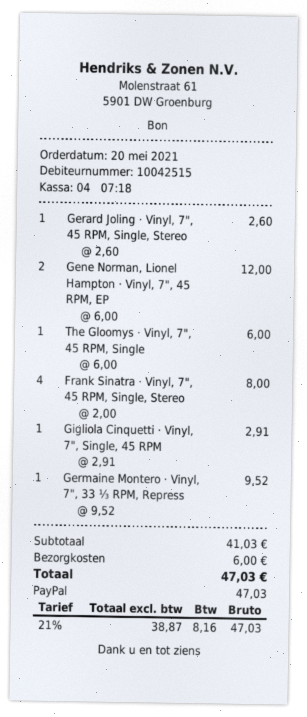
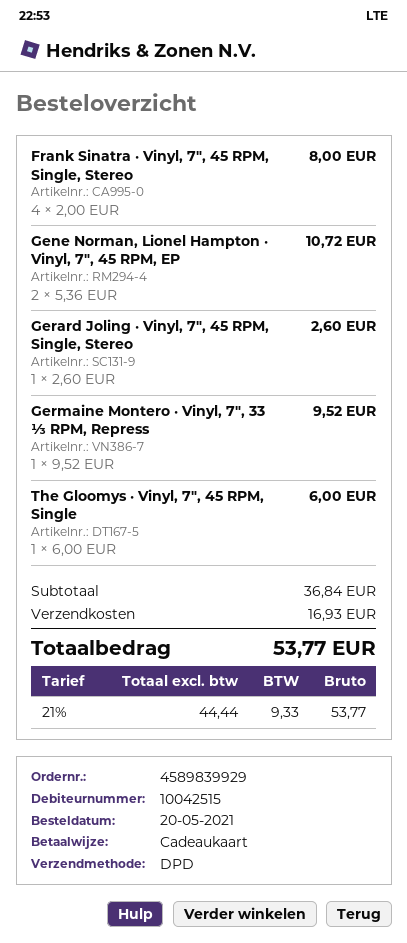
payment method: PayPal -> gift card
Gene Norman, Lionel Hampton · Vinyl, 7", 45 RPM, EP: 2 x 6.00 = 12.00 -> 2 x 5.36 = 10.72
Gigliola Cinquetti · Vinyl, 7", Single, 45 RPM: 1 x 2.91 = 2.91 -> none
subtotal: 41.03 -> 36.84
shipping: 6.00 -> 16.93
net: 38.87 -> 44.44
tax: 21% = 8.16 -> 21% = 9.33
total: 47.03 -> 53.77

